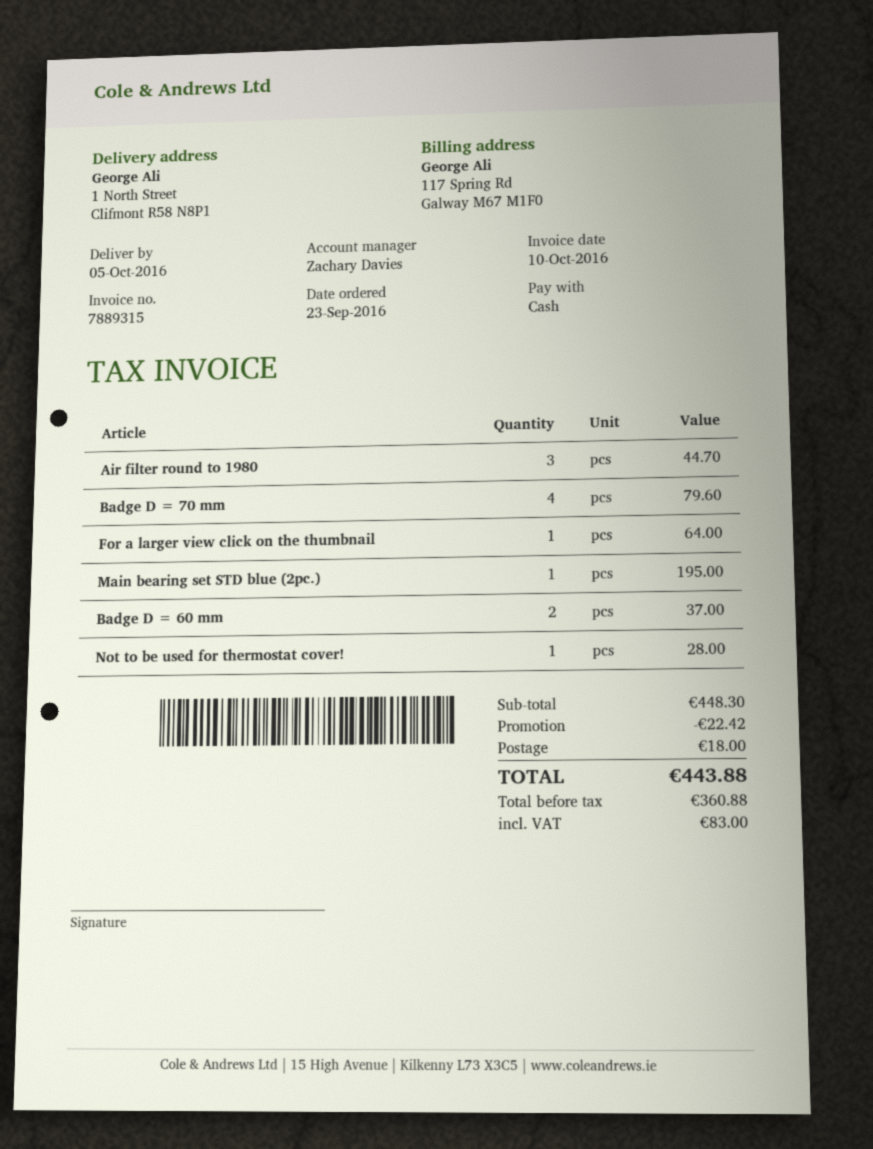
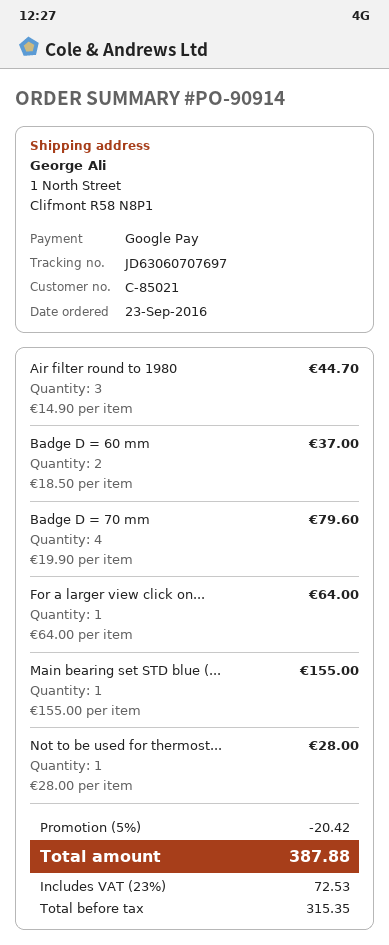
payment method: cash -> Google Pay
Main bearing set STD blue (2pc.): 1 for 195.00 -> 1 for 155.00
discount: 22.42 -> 20.42
shipping: 18.00 -> none
net: 360.88 -> 315.35
tax: 83.00 -> 72.53
total: 443.88 -> 387.88

